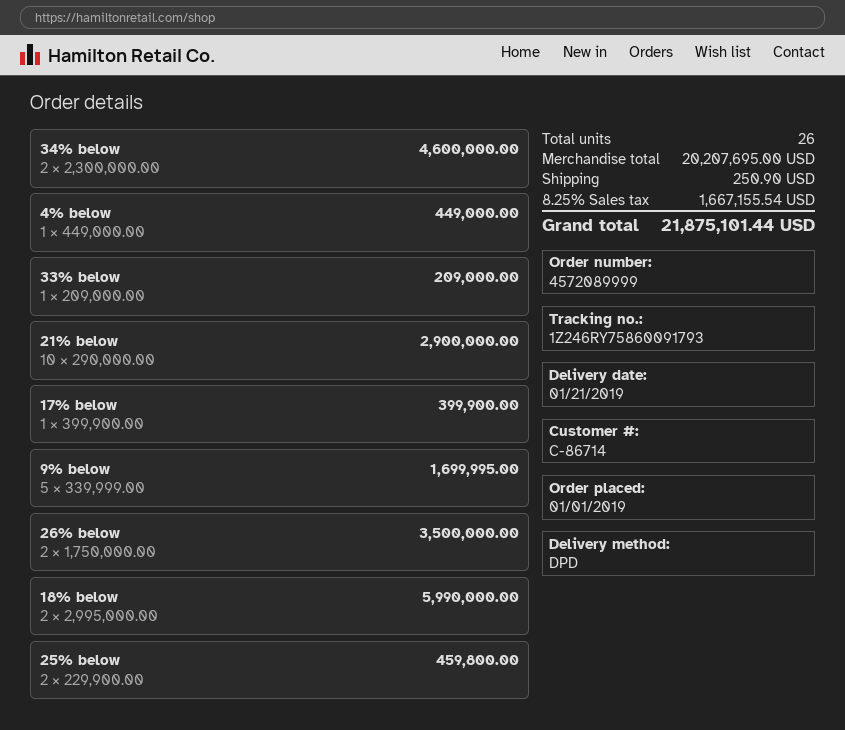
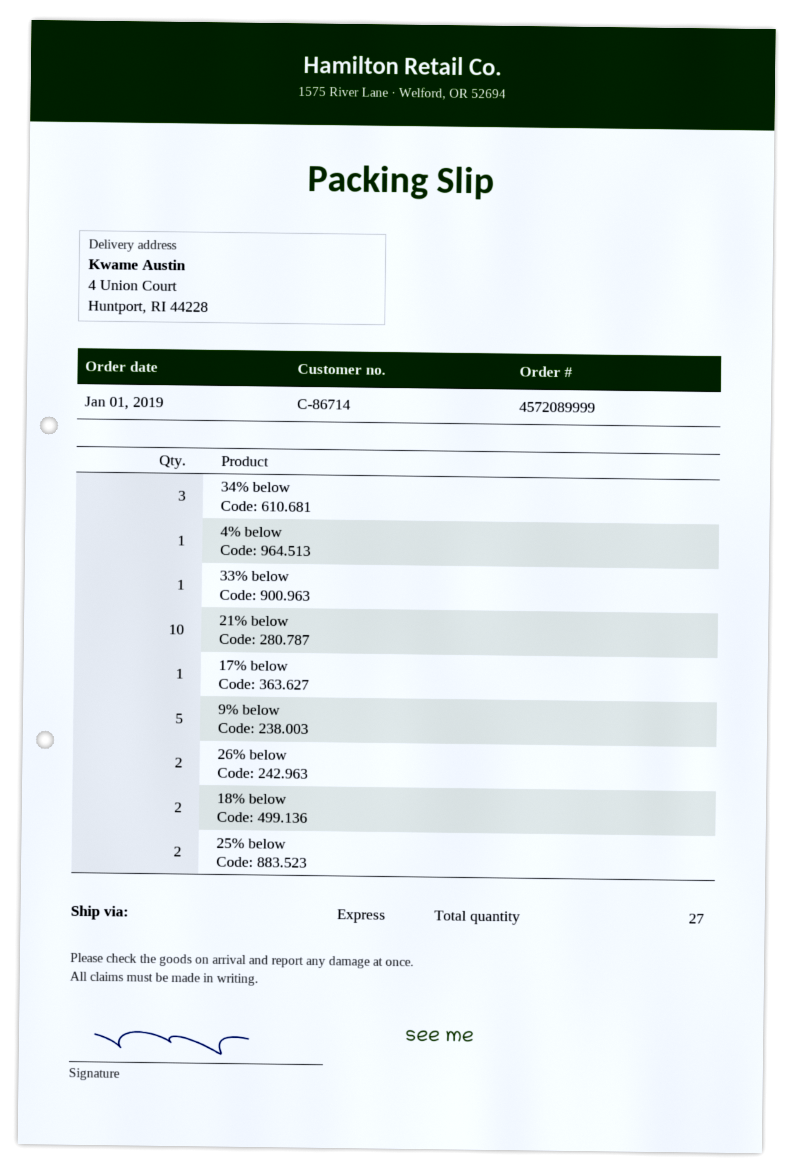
shipping method: DPD -> express
34% below: 2 -> 3
total quantity: 26 -> 27

